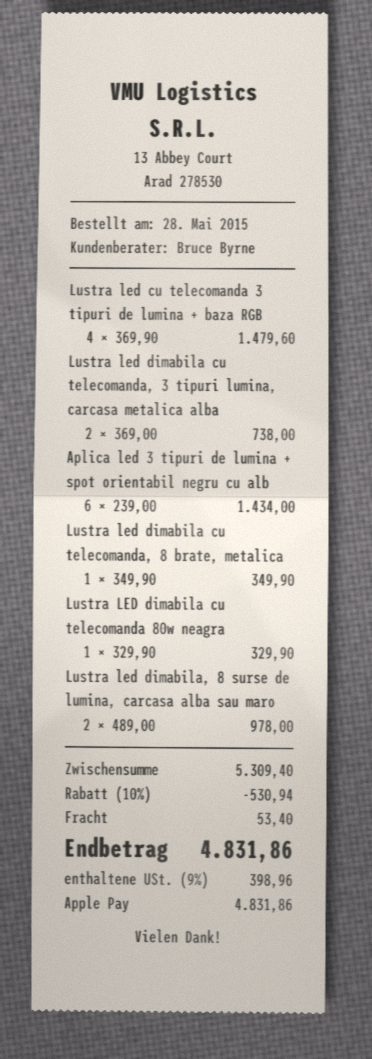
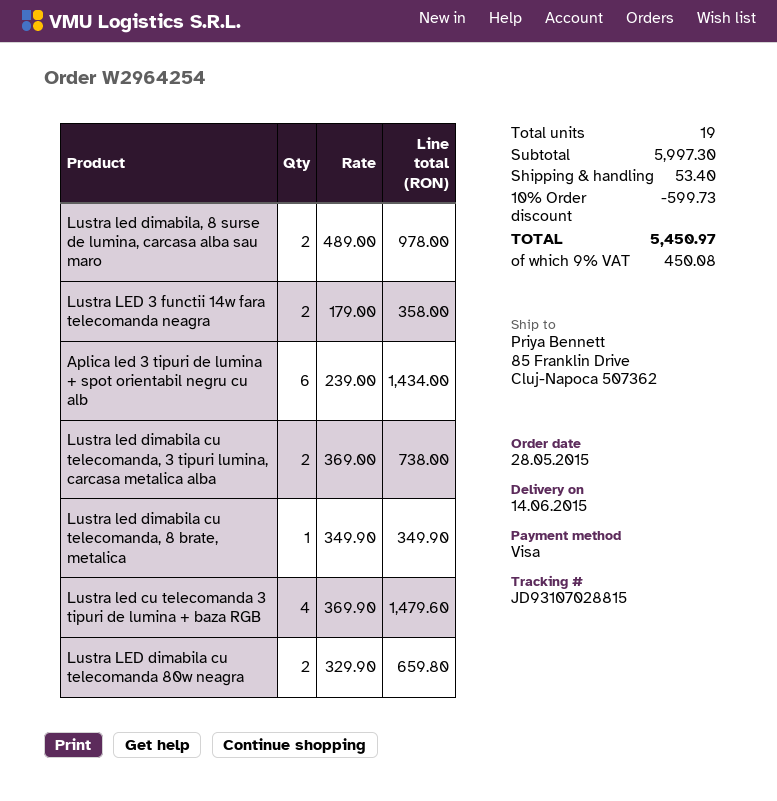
payment method: Apple Pay -> Visa
Lustra LED dimabila cu telecomanda 80w neagra: 1 x 329.90 = 329.90 -> 2 x 329.90 = 659.80
Lustra LED 3 functii 14w fara telecomanda neagra: none -> 2 x 179.00 = 358.00
subtotal: 5309.40 -> 5997.30
discount: 10% = 530.94 -> 10% = 599.73
tax: 9% = 398.96 -> 9% = 450.08
total: 4831.86 -> 5450.97

